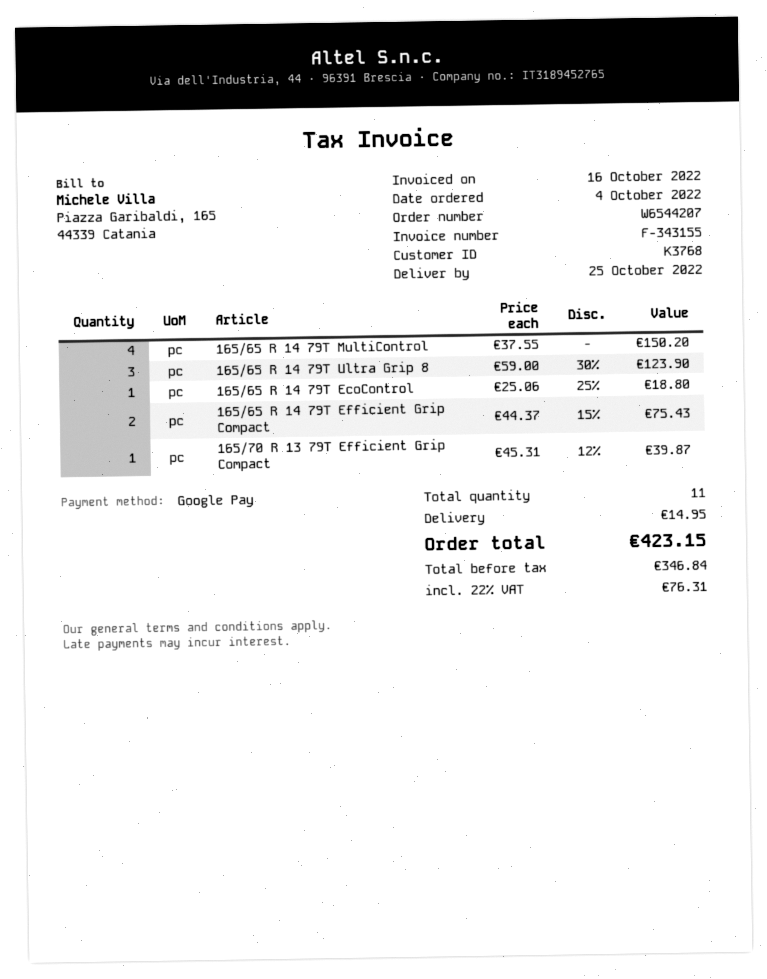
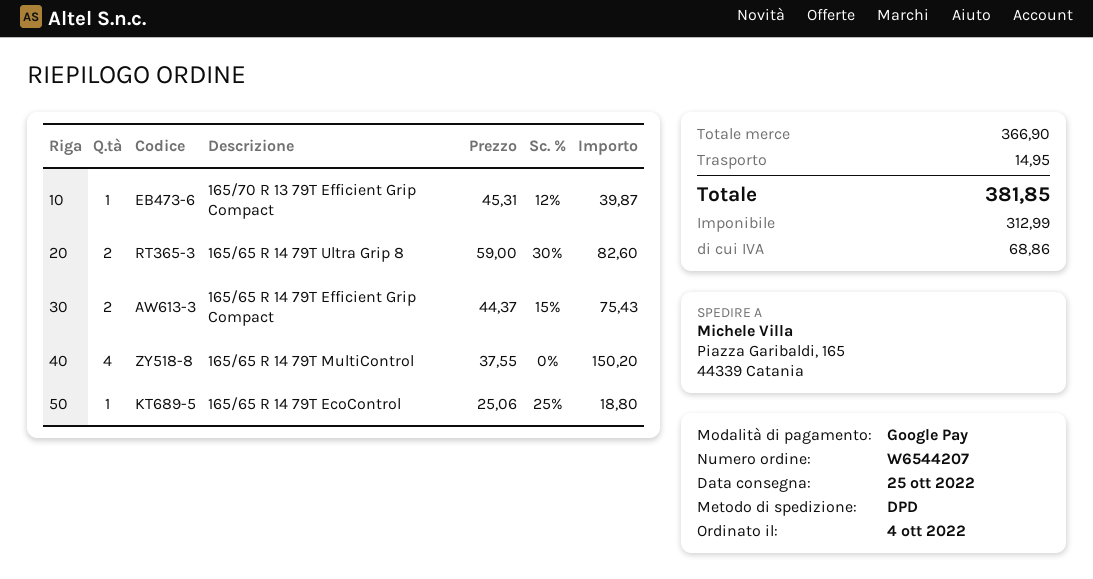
165/65 R 14 79T Ultra Grip 8: 3 x 59.00 - 30% = 123.90 -> 2 x 59.00 - 30% = 82.60
net: 346.84 -> 312.99
tax: 76.31 -> 68.86
total: 423.15 -> 381.85

